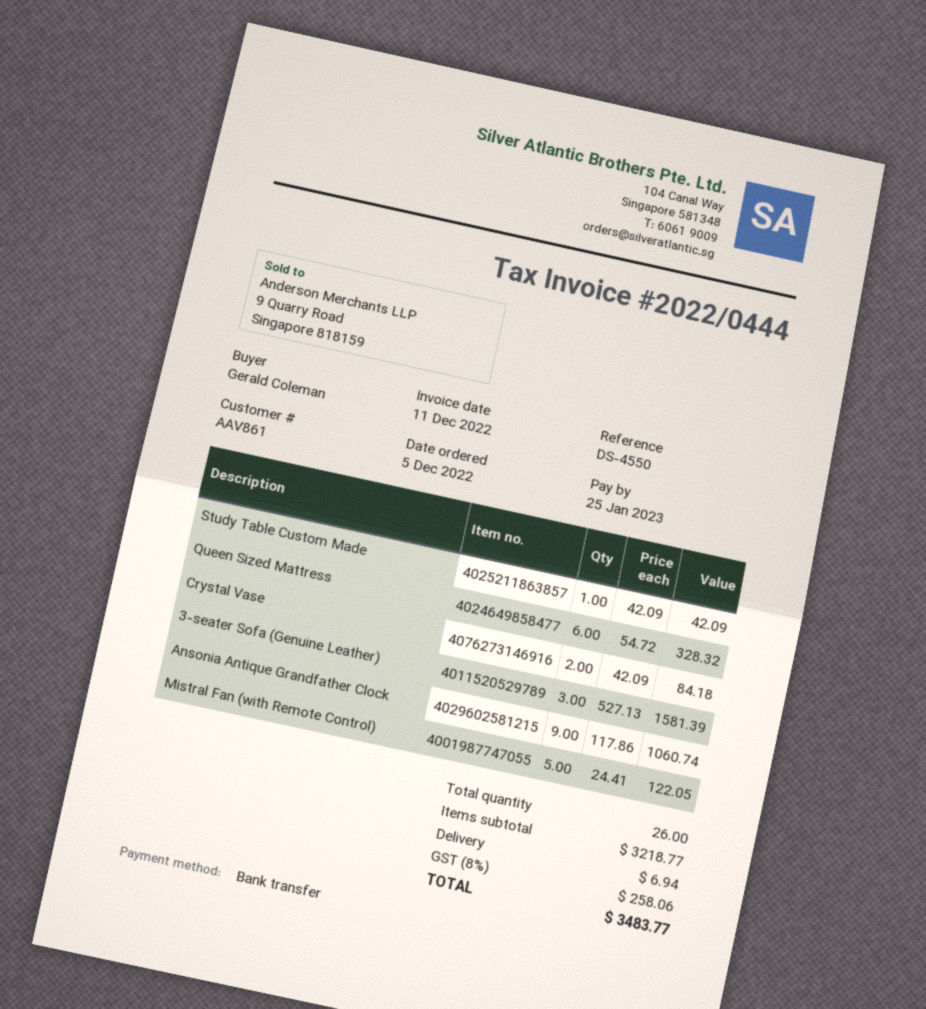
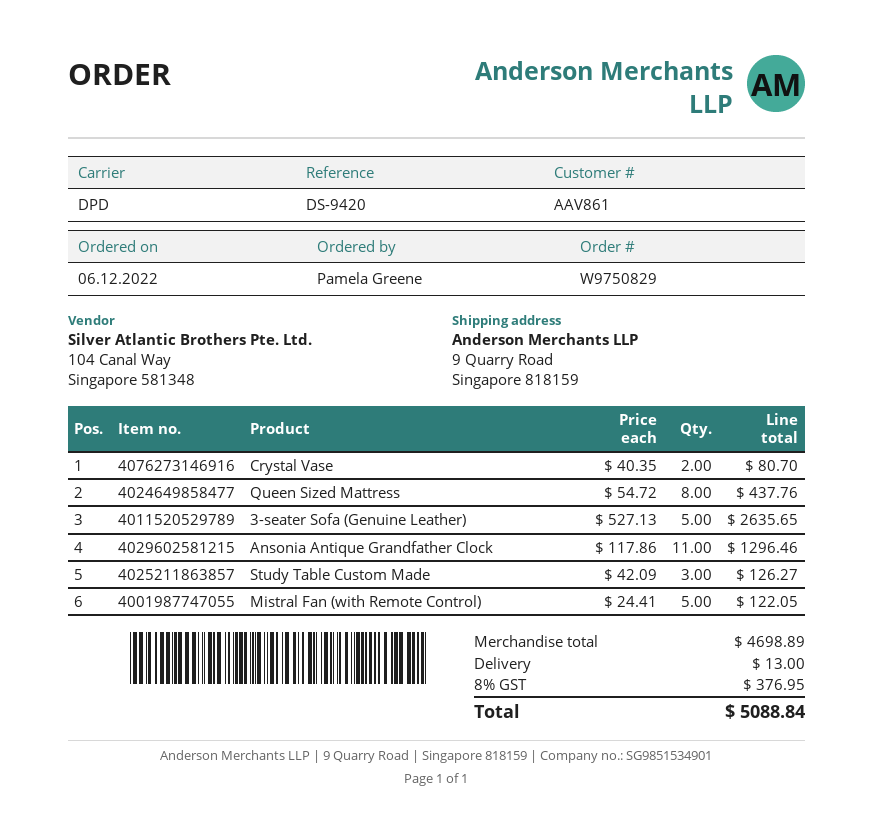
order date: 2022-12-05 -> 2022-12-06
reference: DS-4550 -> DS-9420
ordered by: Gerald Coleman -> Pamela Greene
Study Table Custom Made: 1 x 42.09 = 42.09 -> 3 x 42.09 = 126.27
Queen Sized Mattress: 6 x 54.72 = 328.32 -> 8 x 54.72 = 437.76
Crystal Vase: 2 x 42.09 = 84.18 -> 2 x 40.35 = 80.70
3-seater Sofa (Genuine Leather): 3 x 527.13 = 1581.39 -> 5 x 527.13 = 2635.65
Ansonia Antique Grandfather Clock: 9 x 117.86 = 1060.74 -> 11 x 117.86 = 1296.46
subtotal: 3218.77 -> 4698.89
shipping: 6.94 -> 13.00
tax: 8% = 258.06 -> 8% = 376.95
total: 3483.77 -> 5088.84

